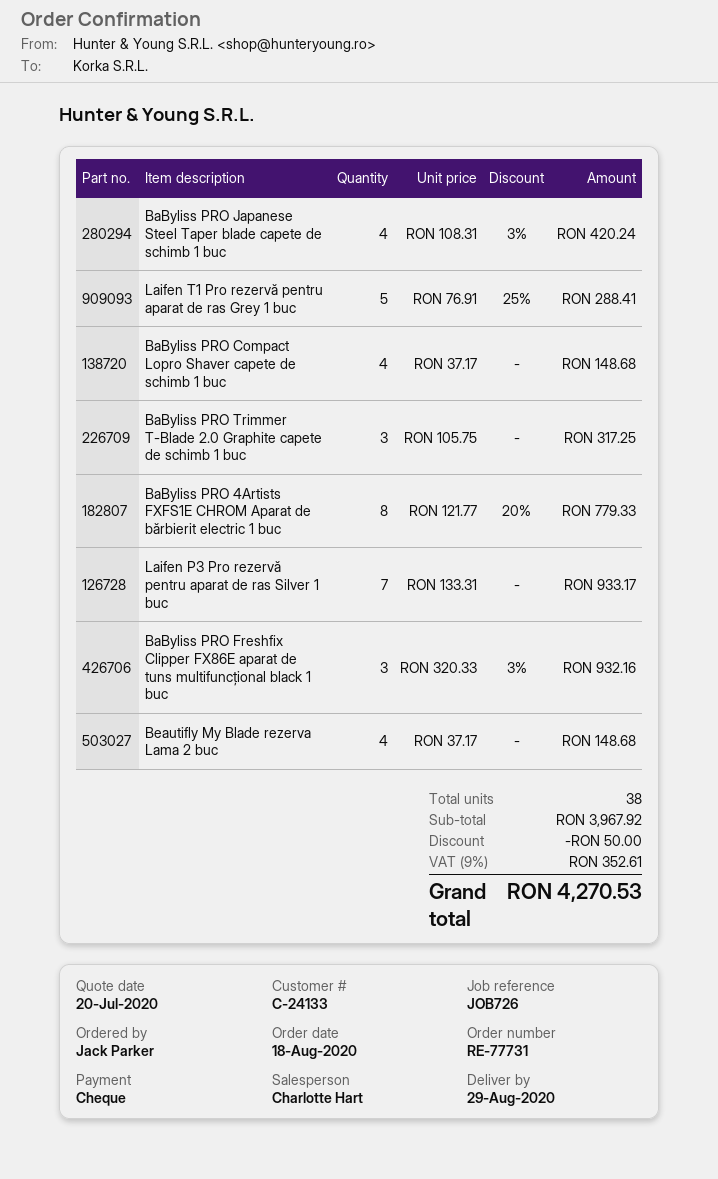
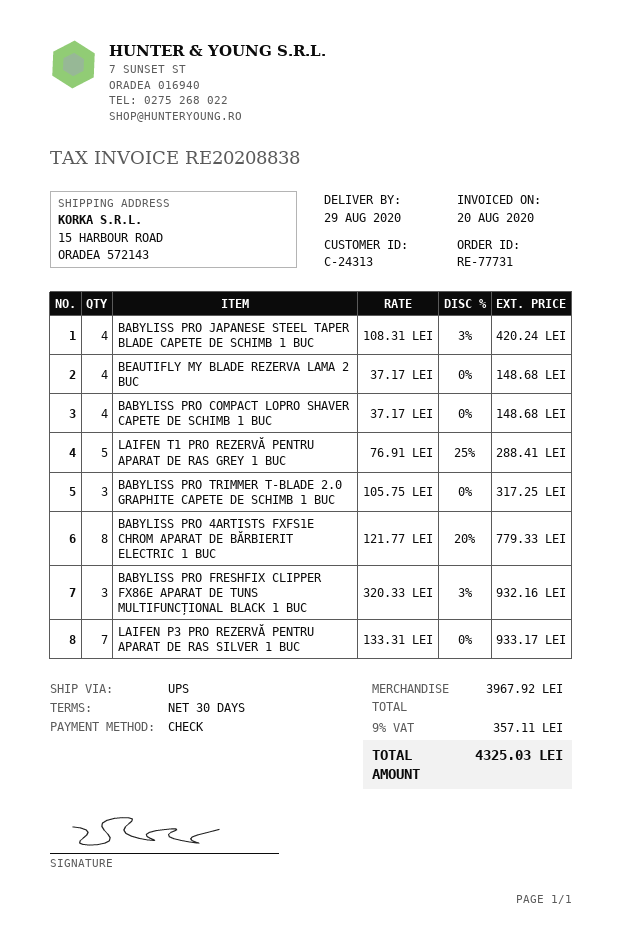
customer number: C-24133 -> C-24313
discount: 50.00 -> none
tax: 9% = 352.61 -> 9% = 357.11
total: 4270.53 -> 4325.03

